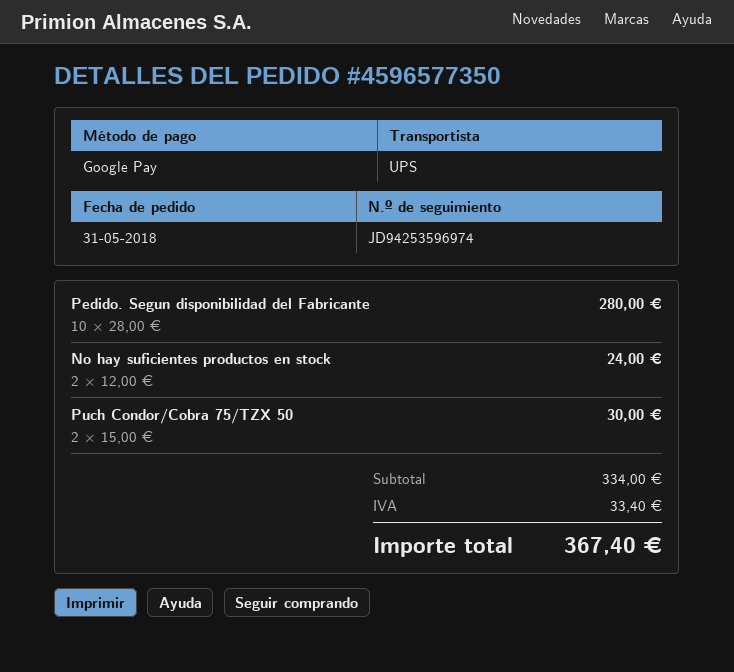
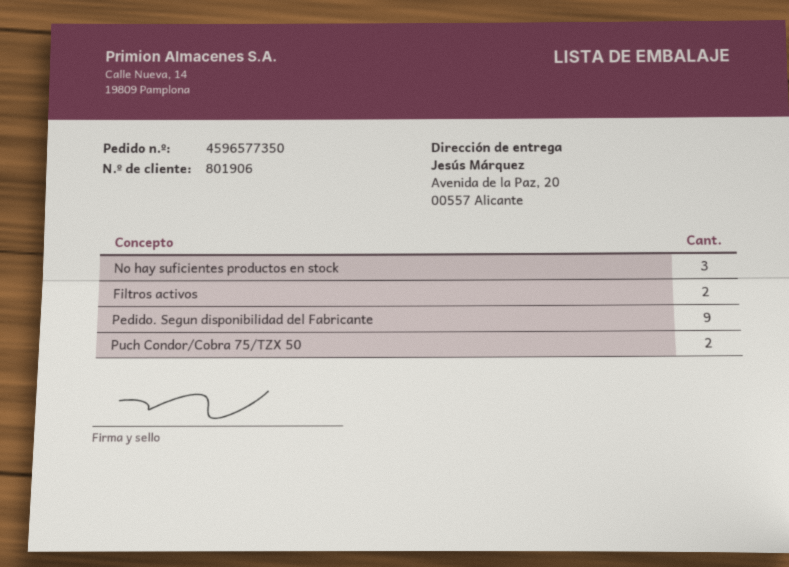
Pedido. Segun disponibilidad del Fabricante: 10 -> 9
No hay suficientes productos en stock: 2 -> 3
Filtros activos: none -> 2

